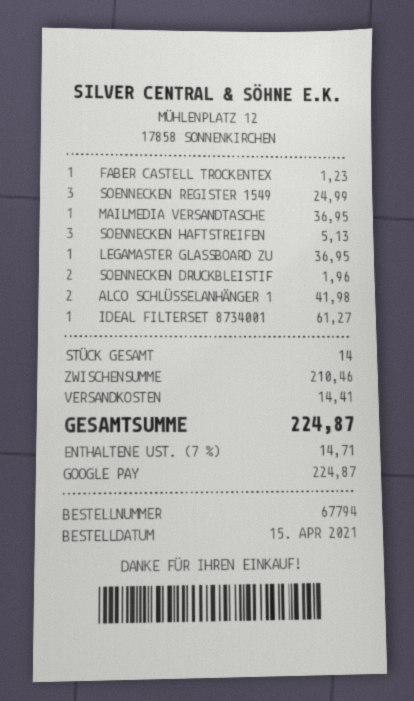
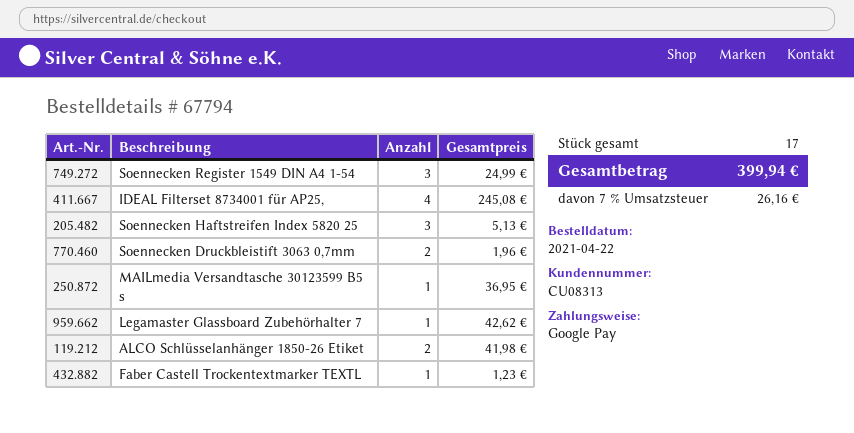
order date: 2021-04-15 -> 2021-04-22
LEGAMASTER GLASSBOARD ZU: 1 for 36.95 -> 1 for 42.62
IDEAL FILTERSET 8734001: 1 for 61.27 -> 4 for 245.08
total quantity: 14 -> 17
shipping: 14.41 -> none
tax: 7% = 14.71 -> 7% = 26.16
total: 224.87 -> 399.94

